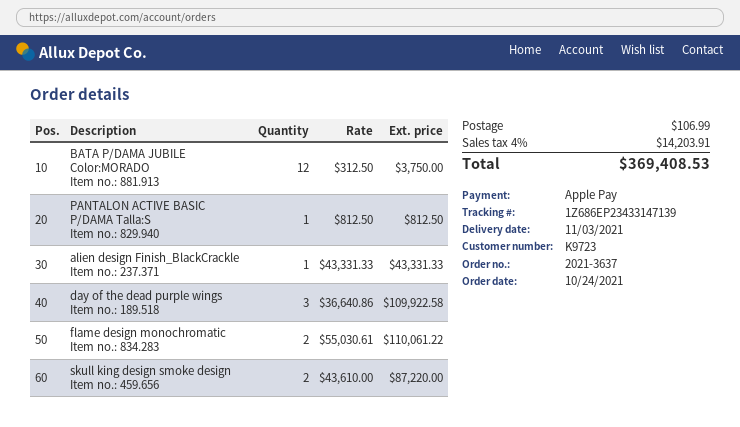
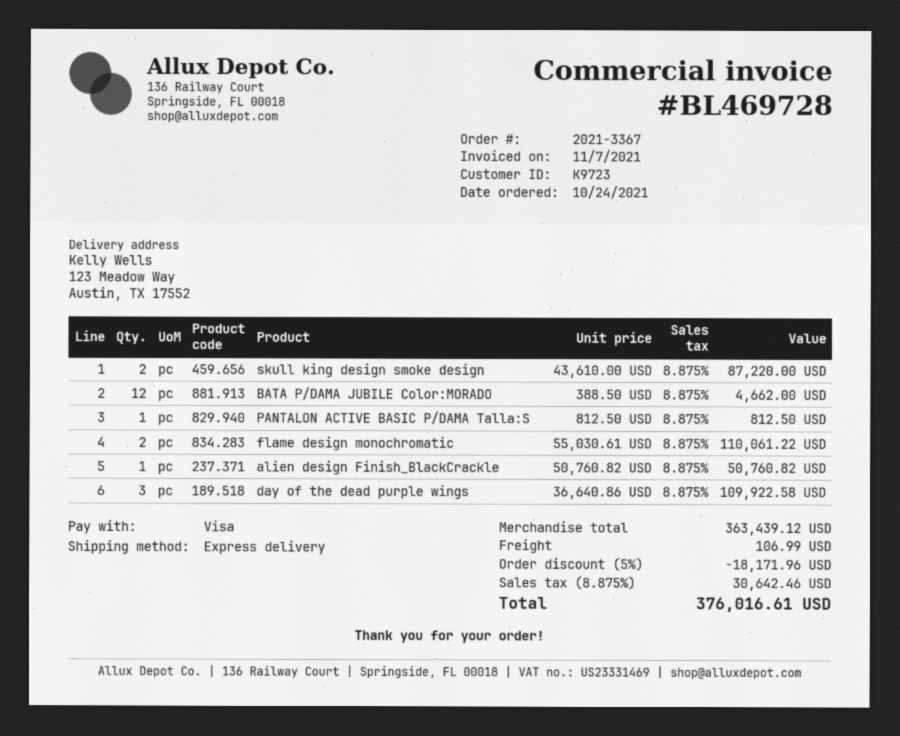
order number: 2021-3637 -> 2021-3367
payment method: Apple Pay -> Visa
BATA P/DAMA JUBILE Color:MORADO: 12 x 312.50 = 3750.00 -> 12 x 388.50 = 4662.00
alien design Finish_BlackCrackle: 1 x 43331.33 = 43331.33 -> 1 x 50760.82 = 50760.82
discount: none -> 5% = 18171.96
tax: 4% = 14203.91 -> 8.875% = 30642.46
total: 369408.53 -> 376016.61

